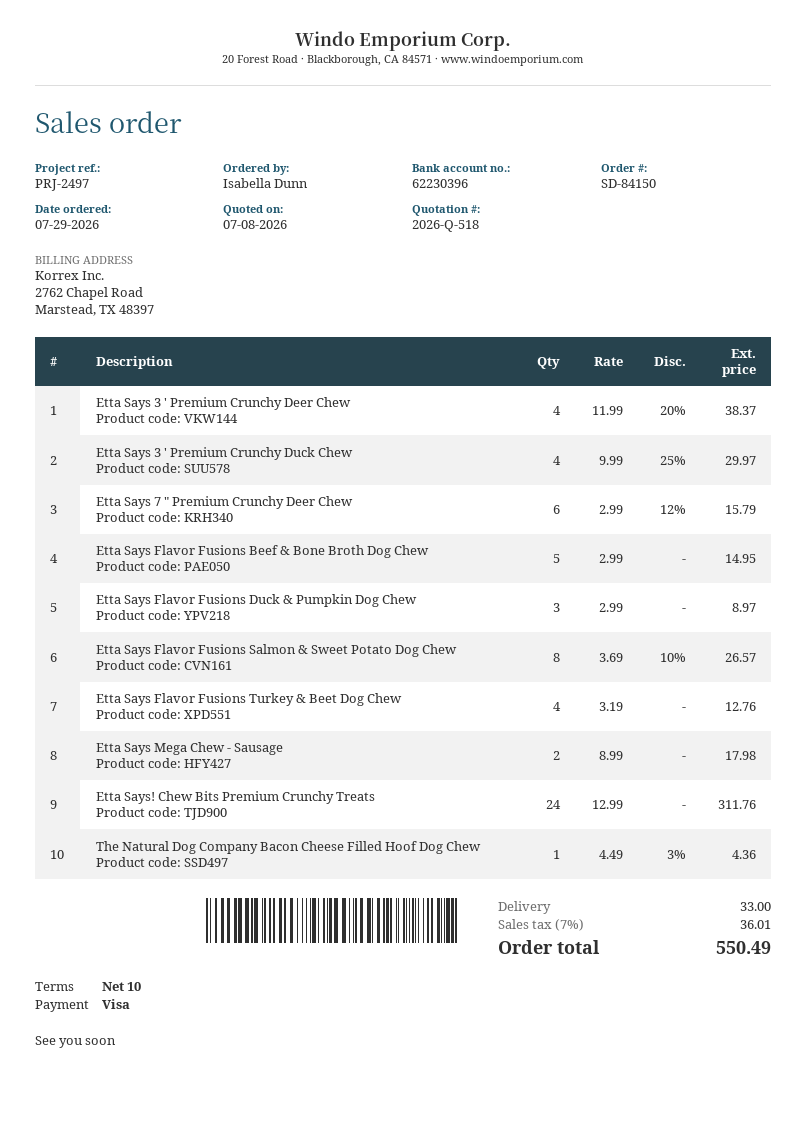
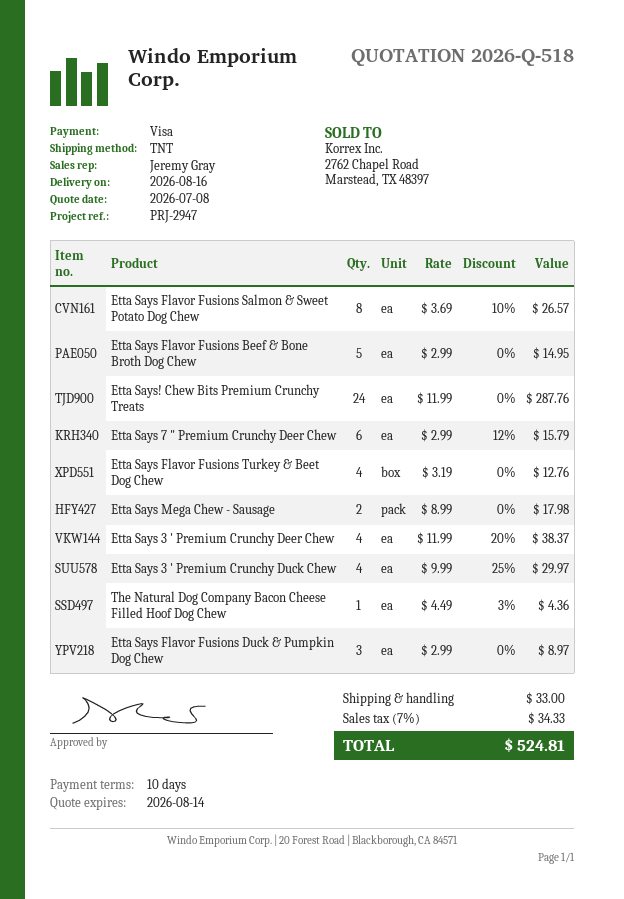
reference: PRJ-2497 -> PRJ-2947
Etta Says! Chew Bits Premium Crunchy Treats: 24 x 12.99 = 311.76 -> 24 x 11.99 = 287.76
tax: 7% = 36.01 -> 7% = 34.33
total: 550.49 -> 524.81

